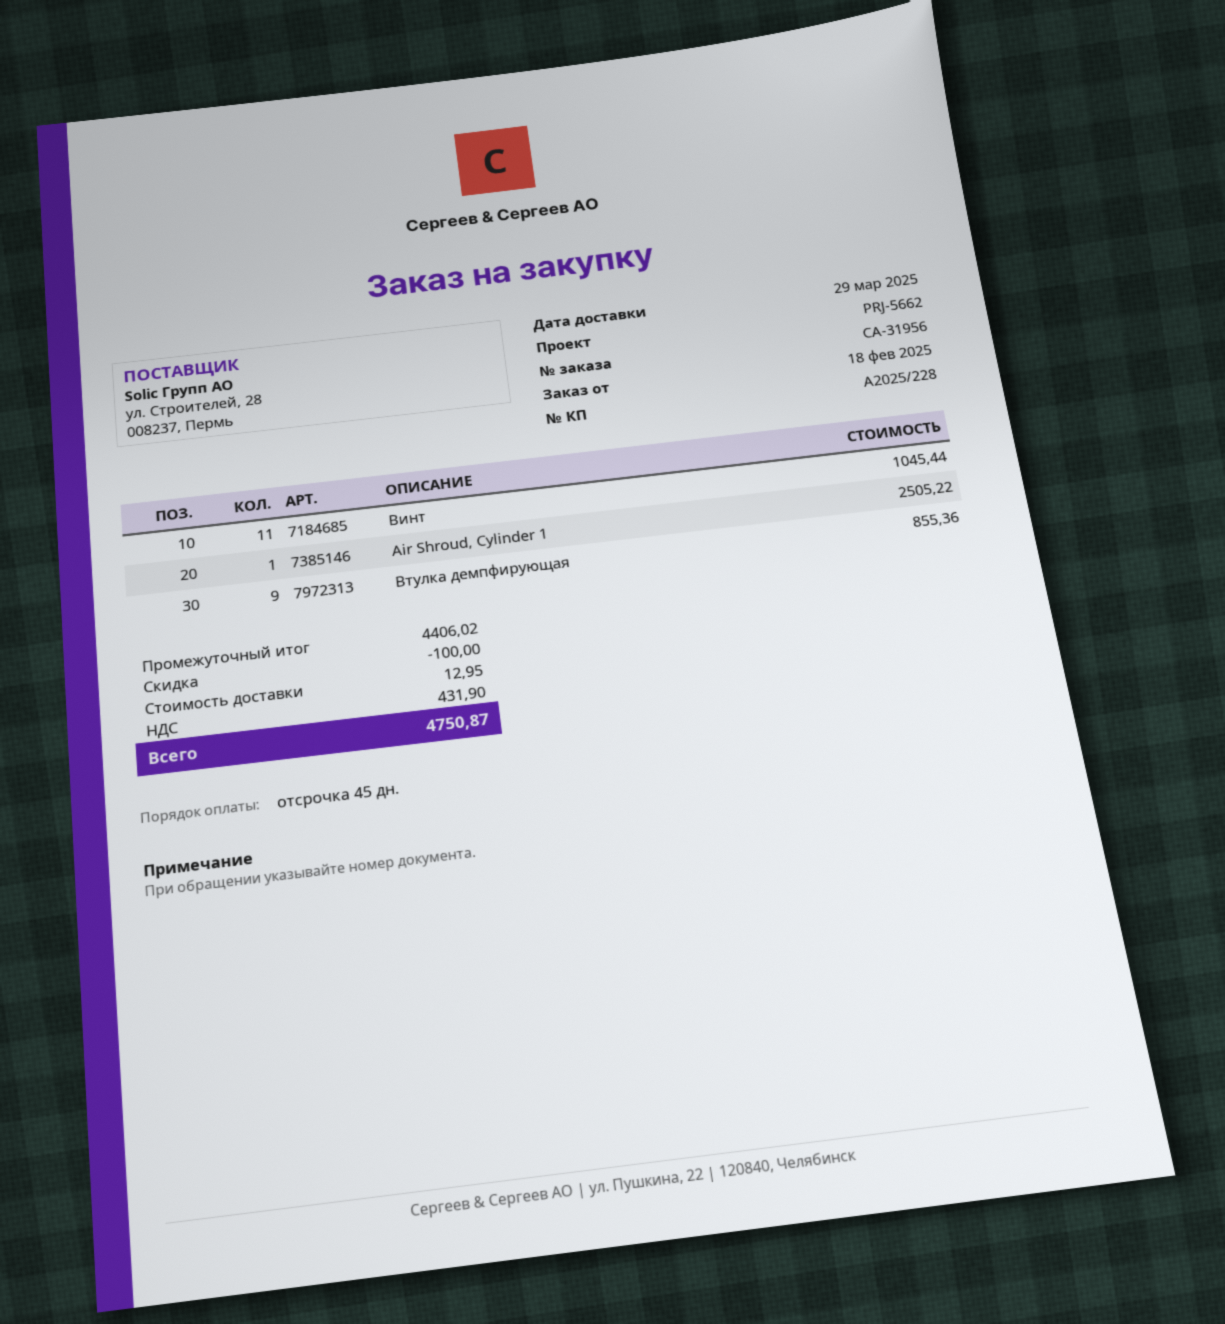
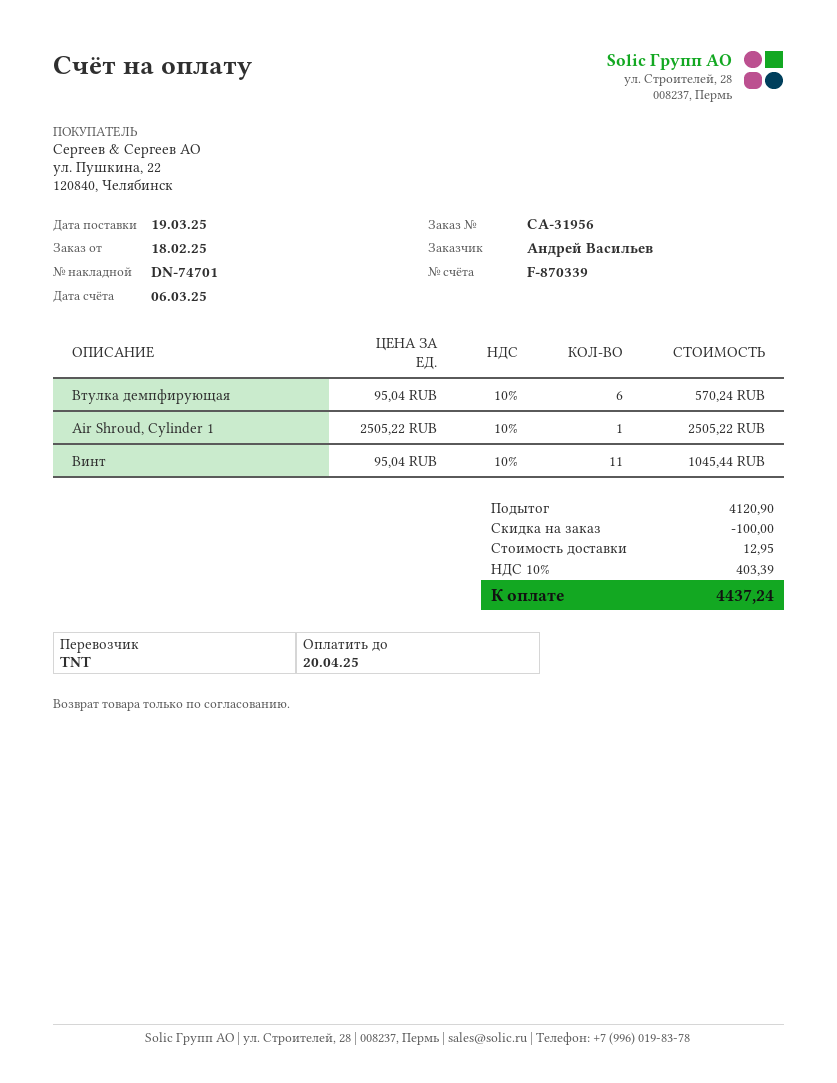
delivery date: 2025-03-29 -> 2025-03-19
Втулка демпфирующая: 9 for 855.36 -> 6 for 570.24
subtotal: 4406.02 -> 4120.90
tax: 431.90 -> 403.39
total: 4750.87 -> 4437.24

